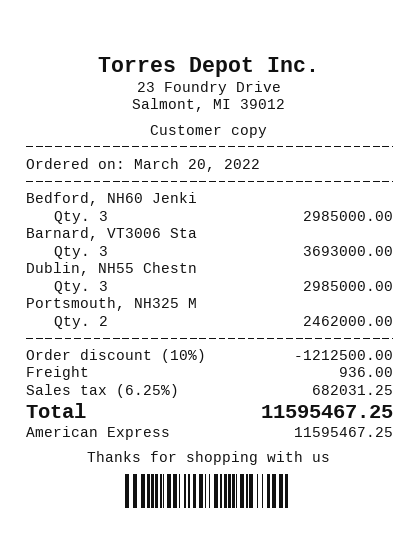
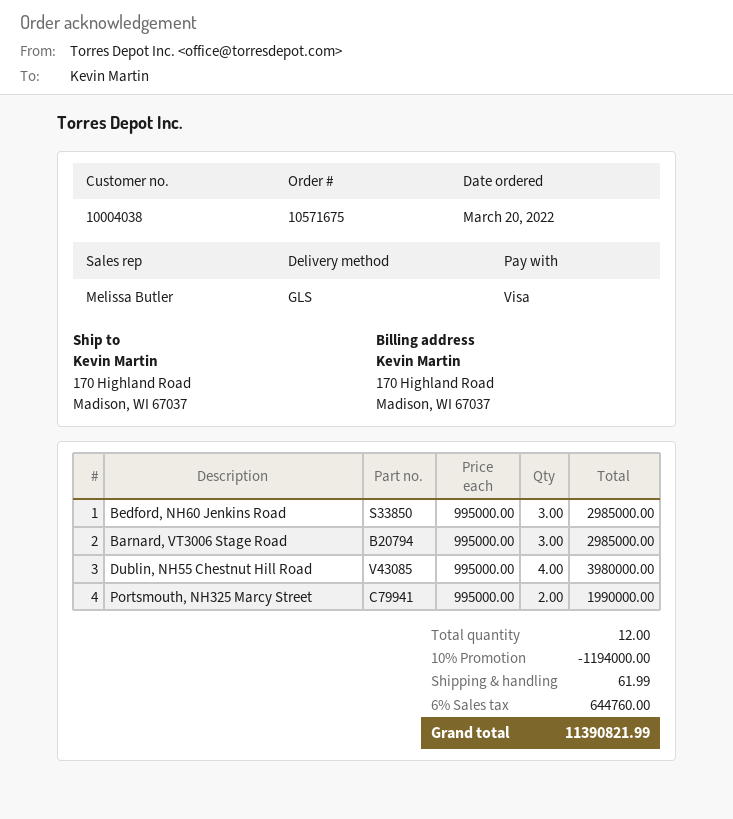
payment method: American Express -> Visa
Barnard, VT3006 Sta: 3 for 3693000.00 -> 3 for 2985000.00
Dublin, NH55 Chestn: 3 for 2985000.00 -> 4 for 3980000.00
Portsmouth, NH325 M: 2 for 2462000.00 -> 2 for 1990000.00
discount: 10% = 1212500.00 -> 10% = 1194000.00
shipping: 936.00 -> 61.99
tax: 6.25% = 682031.25 -> 6% = 644760.00
total: 11595467.25 -> 11390821.99

